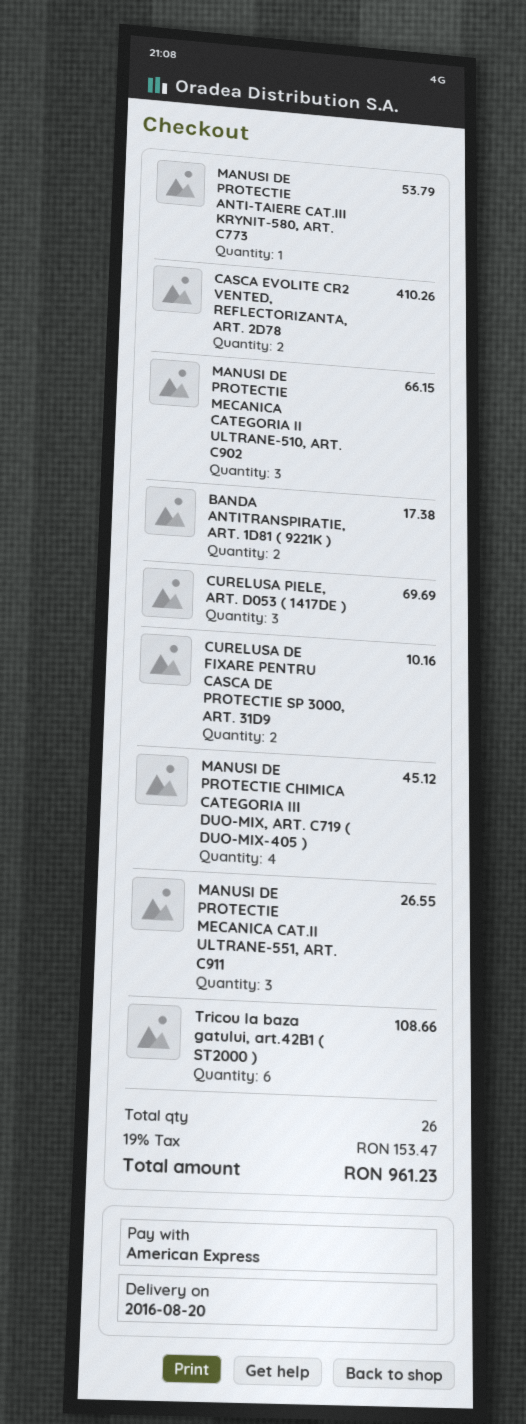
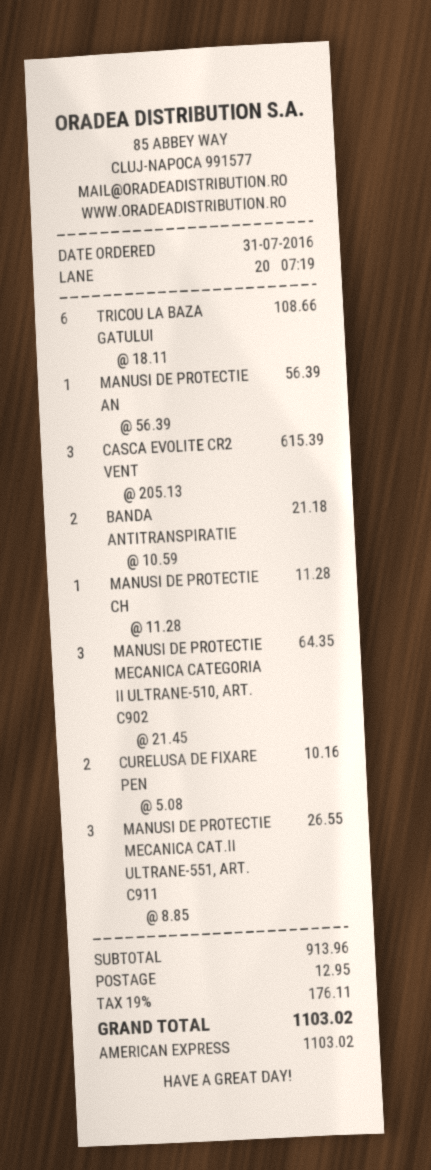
MANUSI DE PROTECTIE ANTI-TAIERE CAT.III KRYNIT-580, ART. C773: 1 for 53.79 -> 1 for 56.39
CASCA EVOLITE CR2 VENTED, REFLECTORIZANTA, ART. 2D78: 2 for 410.26 -> 3 for 615.39
MANUSI DE PROTECTIE MECANICA CATEGORIA II ULTRANE-510, ART. C902: 3 for 66.15 -> 3 for 64.35
BANDA ANTITRANSPIRATIE, ART. 1D81 ( 9221K ): 2 for 17.38 -> 2 for 21.18
CURELUSA PIELE, ART. D053 ( 1417DE ): 3 for 69.69 -> none
MANUSI DE PROTECTIE CHIMICA CATEGORIA III DUO-MIX, ART. C719 ( DUO-MIX-405 ): 4 for 45.12 -> 1 for 11.28
shipping: none -> 12.95
tax: 19% = 153.47 -> 19% = 176.11
total: 961.23 -> 1103.02

